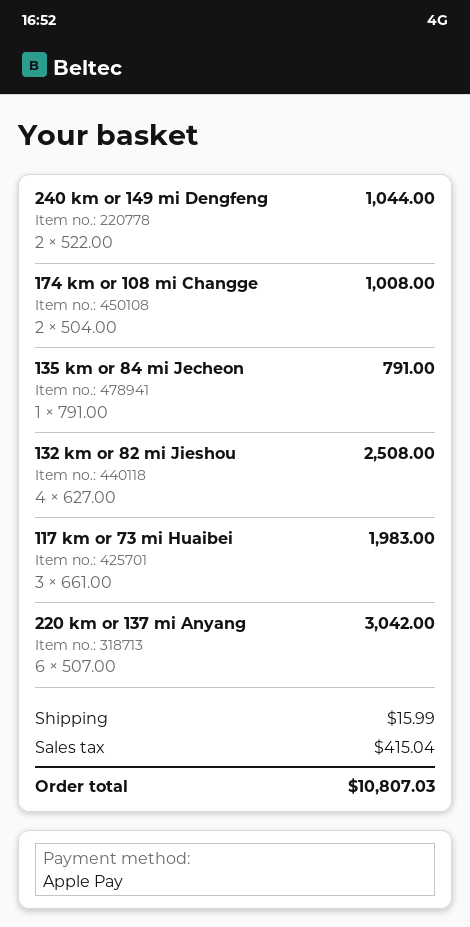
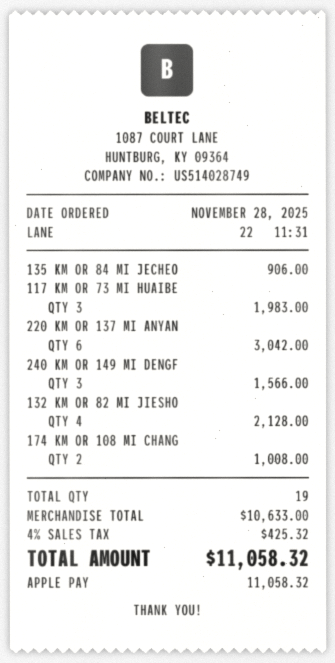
240 km or 149 mi Dengfeng: 2 for 1044.00 -> 3 for 1566.00
135 km or 84 mi Jecheon: 1 for 791.00 -> 1 for 906.00
132 km or 82 mi Jieshou: 4 for 2508.00 -> 4 for 2128.00
shipping: 15.99 -> none
tax: 415.04 -> 425.32
total: 10807.03 -> 11058.32

